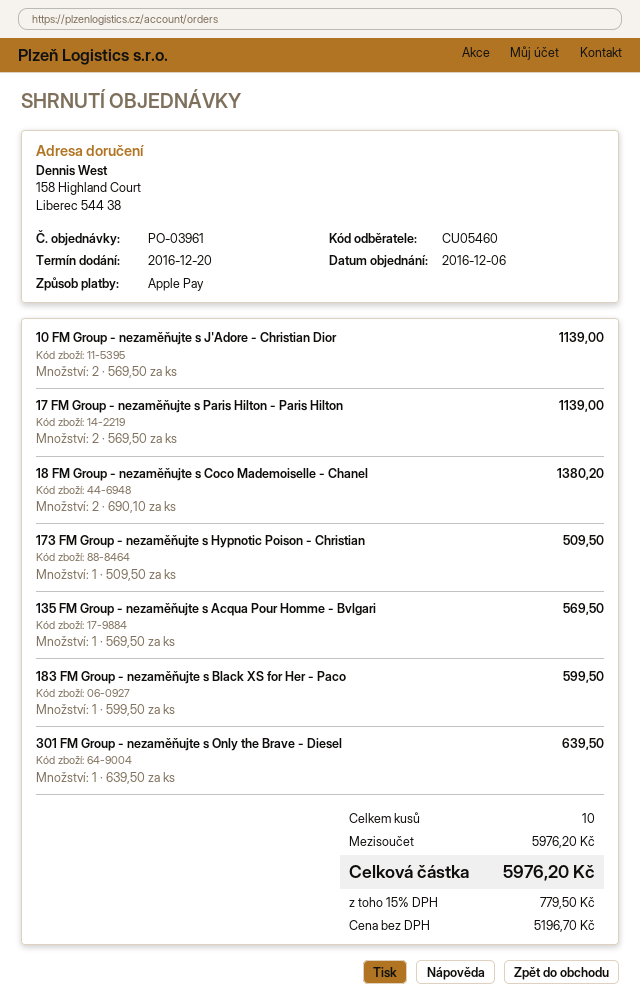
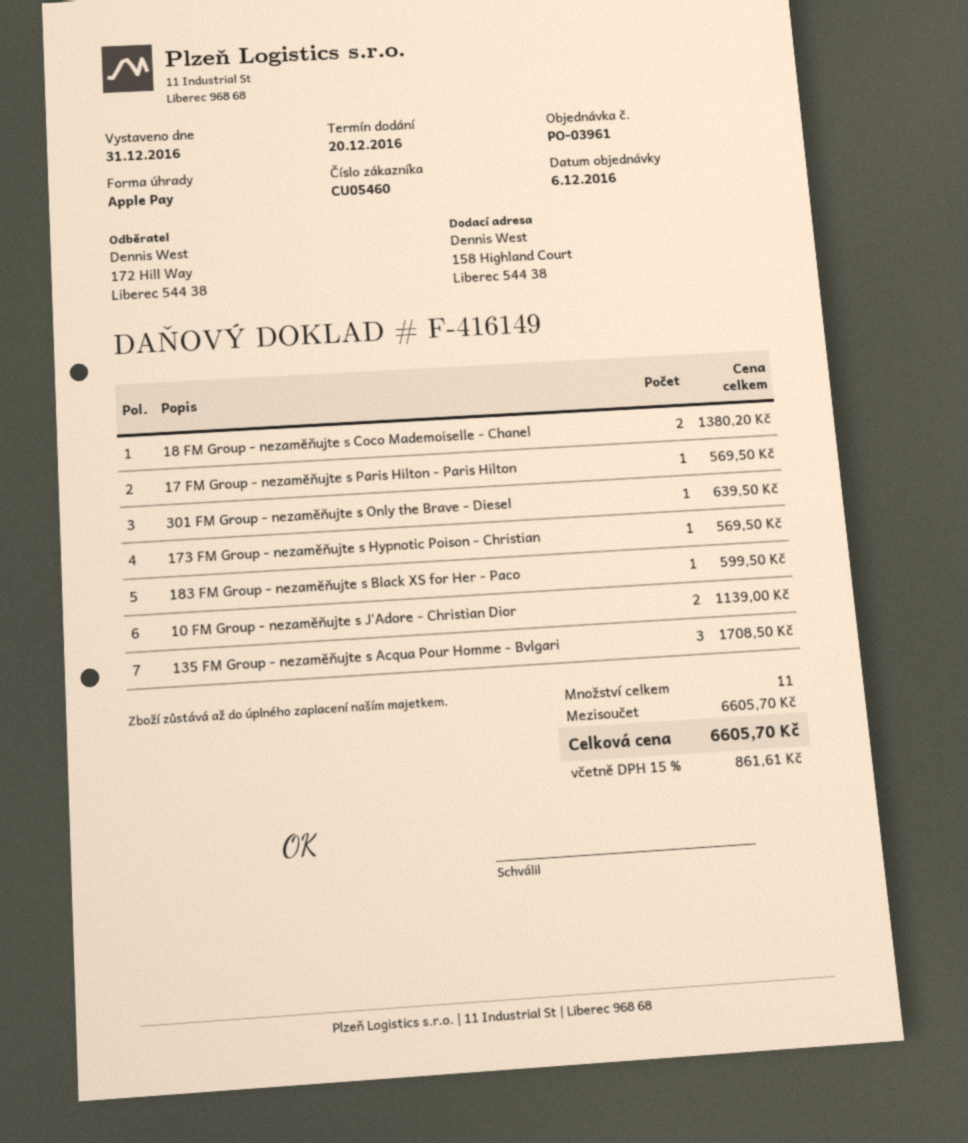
17 FM Group - nezaměňujte s Paris Hilton - Paris Hilton: 2 for 1139.00 -> 1 for 569.50
173 FM Group - nezaměňujte s Hypnotic Poison - Christian: 1 for 509.50 -> 1 for 569.50
135 FM Group - nezaměňujte s Acqua Pour Homme - Bvlgari: 1 for 569.50 -> 3 for 1708.50
total quantity: 10 -> 11
subtotal: 5976.20 -> 6605.70
tax: 15% = 779.50 -> 15% = 861.61
total: 5976.20 -> 6605.70

